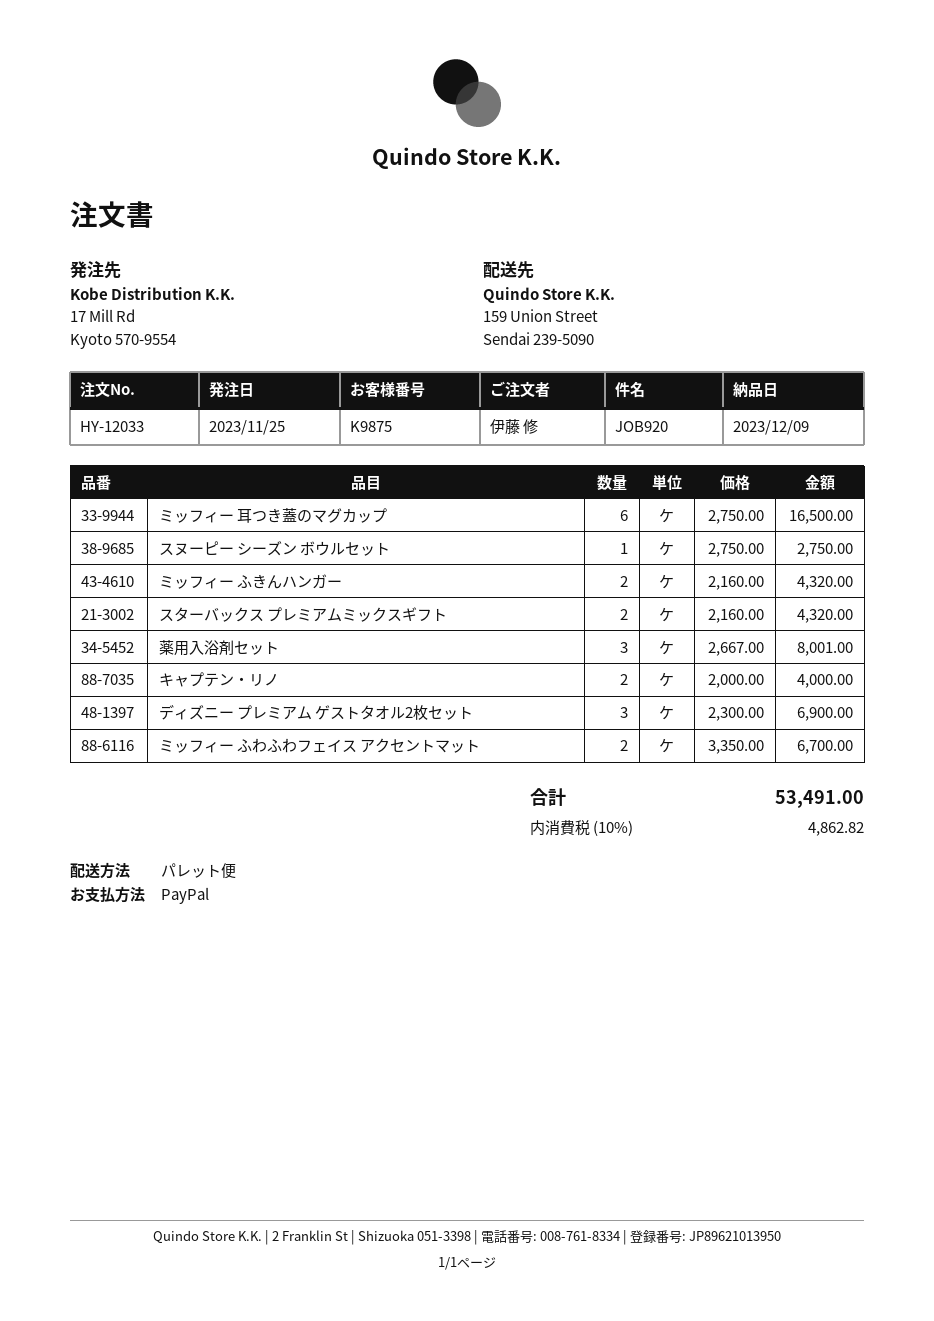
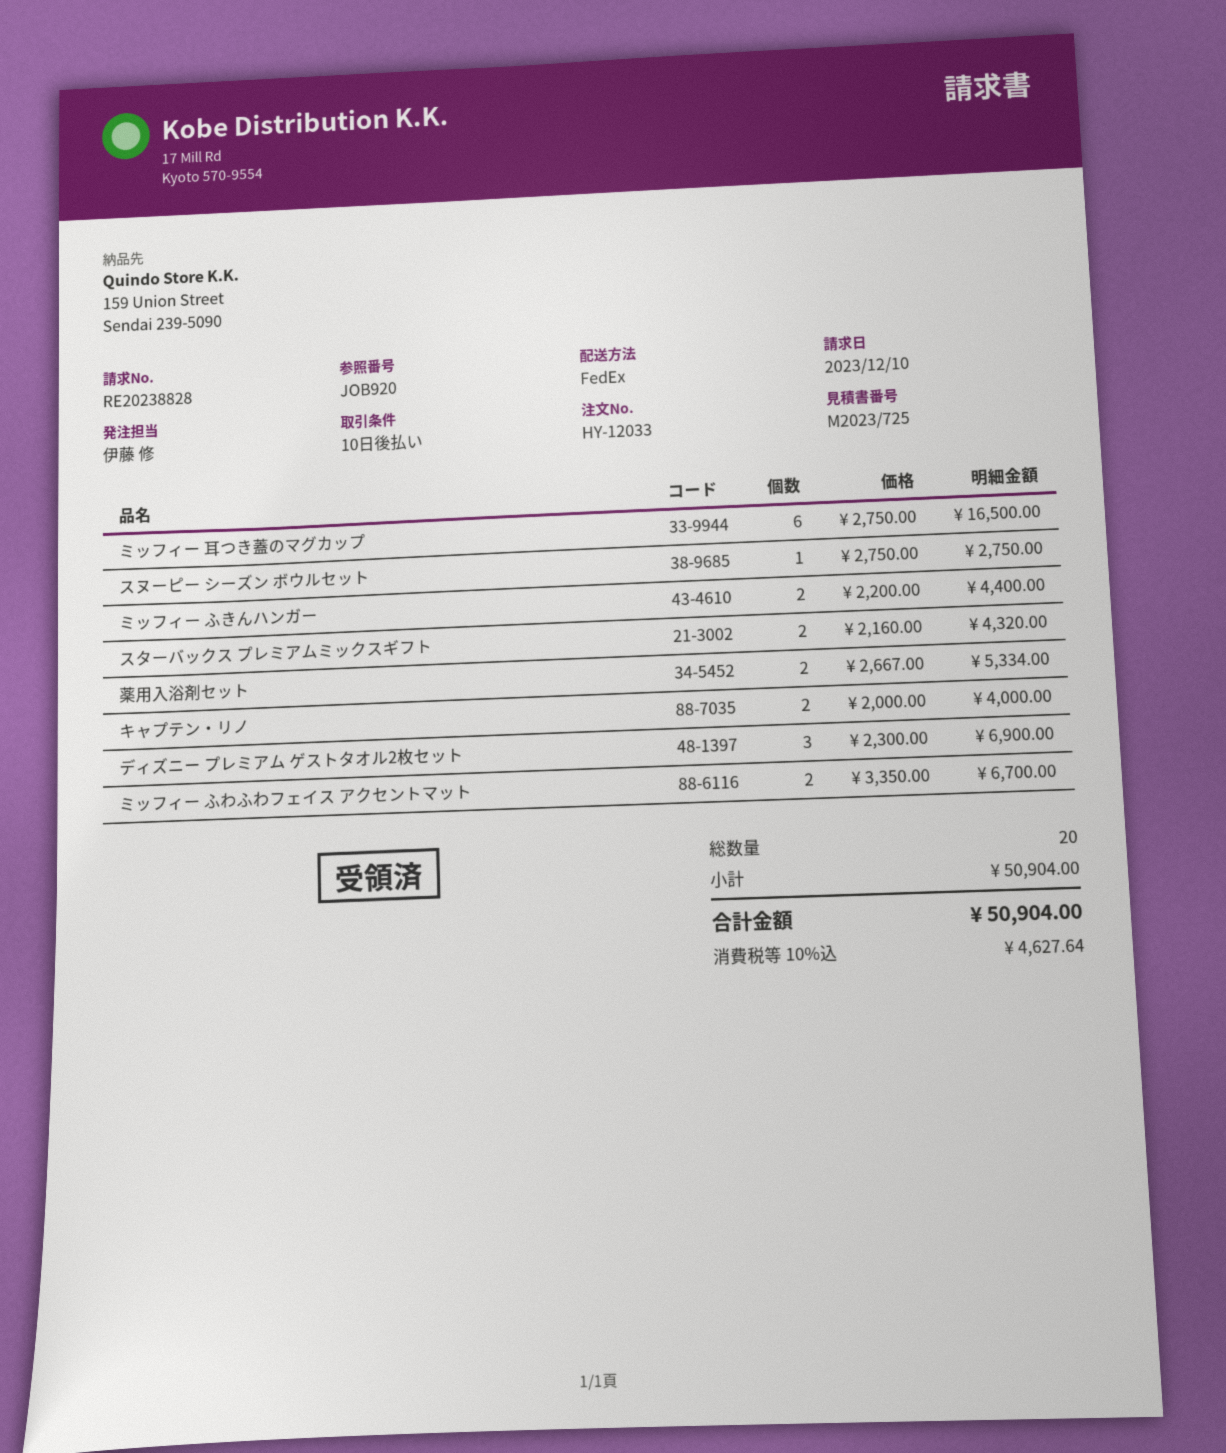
shipping method: pallet freight -> FedEx
ミッフィー ふきんハンガー: 2 x 2160.00 = 4320.00 -> 2 x 2200.00 = 4400.00
薬用入浴剤セット: 3 x 2667.00 = 8001.00 -> 2 x 2667.00 = 5334.00
tax: 10% = 4862.82 -> 10% = 4627.64
total: 53491.00 -> 50904.00

